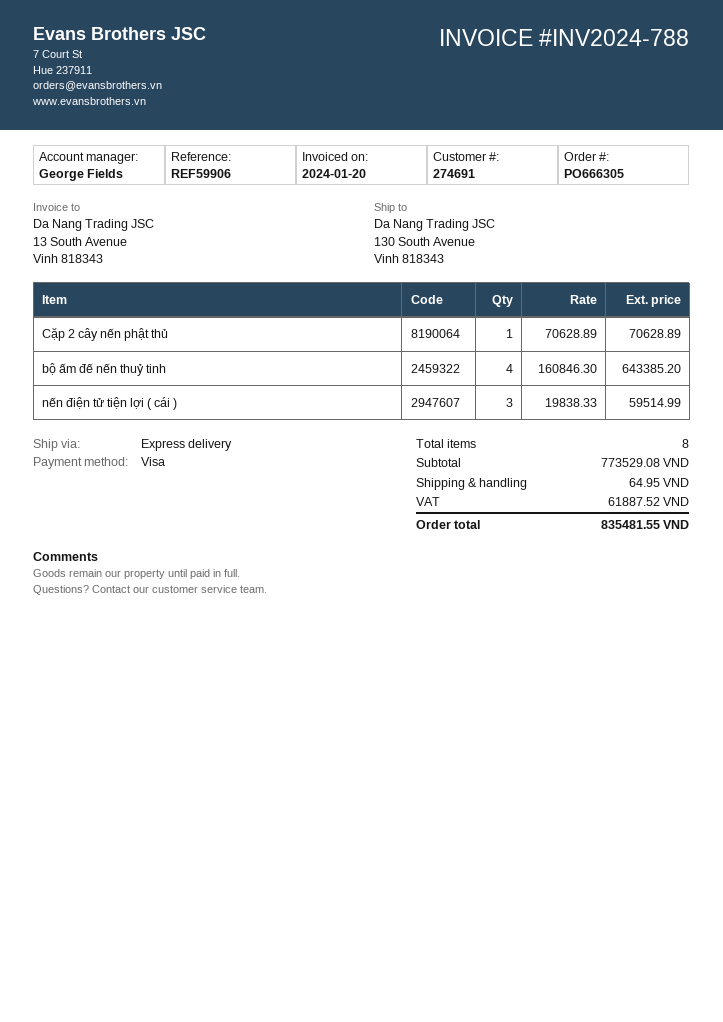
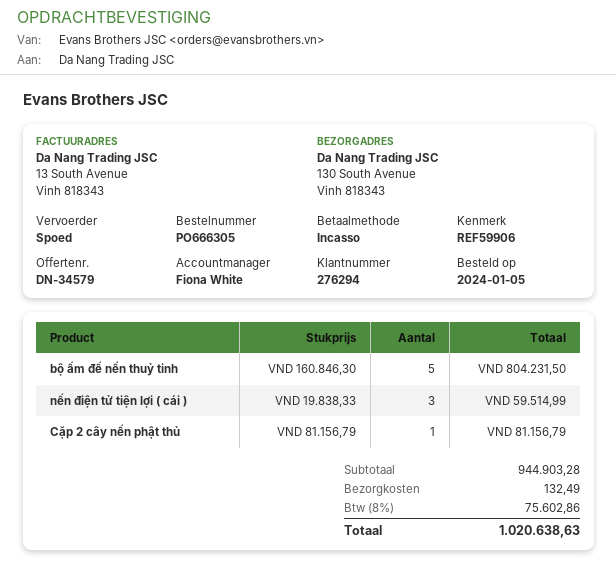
customer number: 274691 -> 276294
sales rep: George Fields -> Fiona White
payment method: Visa -> direct debit
Cặp 2 cây nến phật thủ: 1 x 70628.89 = 70628.89 -> 1 x 81156.79 = 81156.79
bộ ấm đế nến thuỷ tinh: 4 x 160846.30 = 643385.20 -> 5 x 160846.30 = 804231.50
subtotal: 773529.08 -> 944903.28
shipping: 64.95 -> 132.49
tax: 61887.52 -> 75602.86
total: 835481.55 -> 1020638.63

